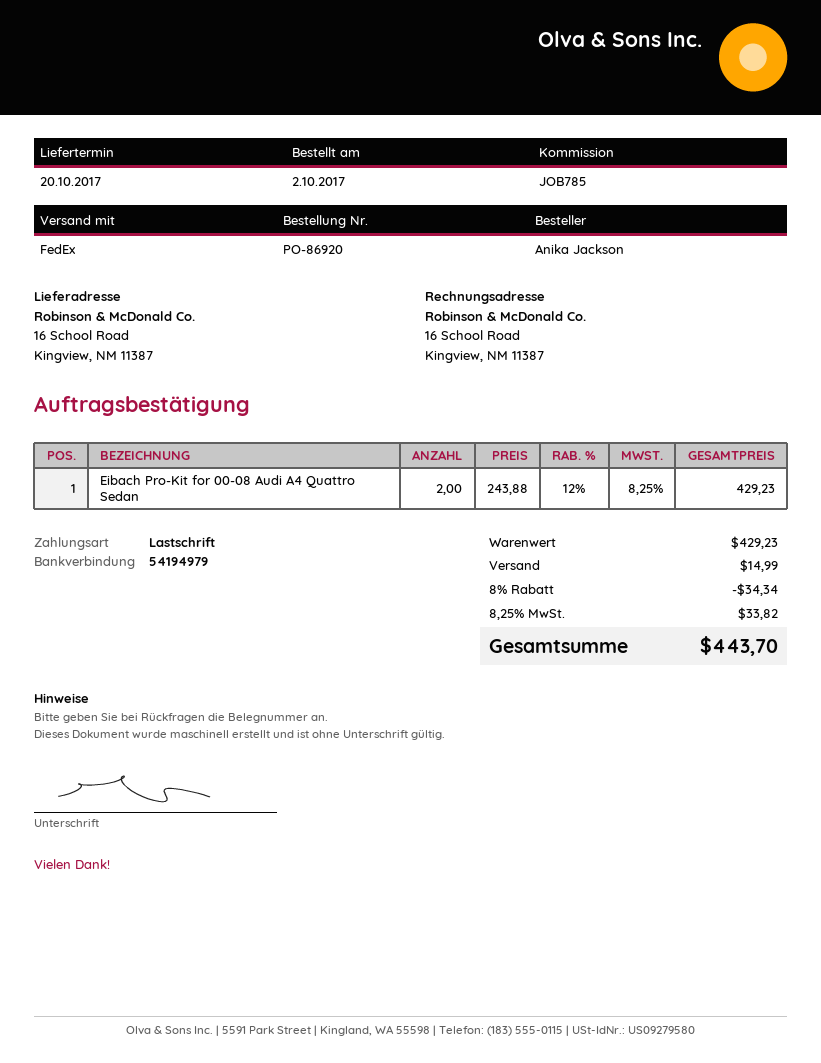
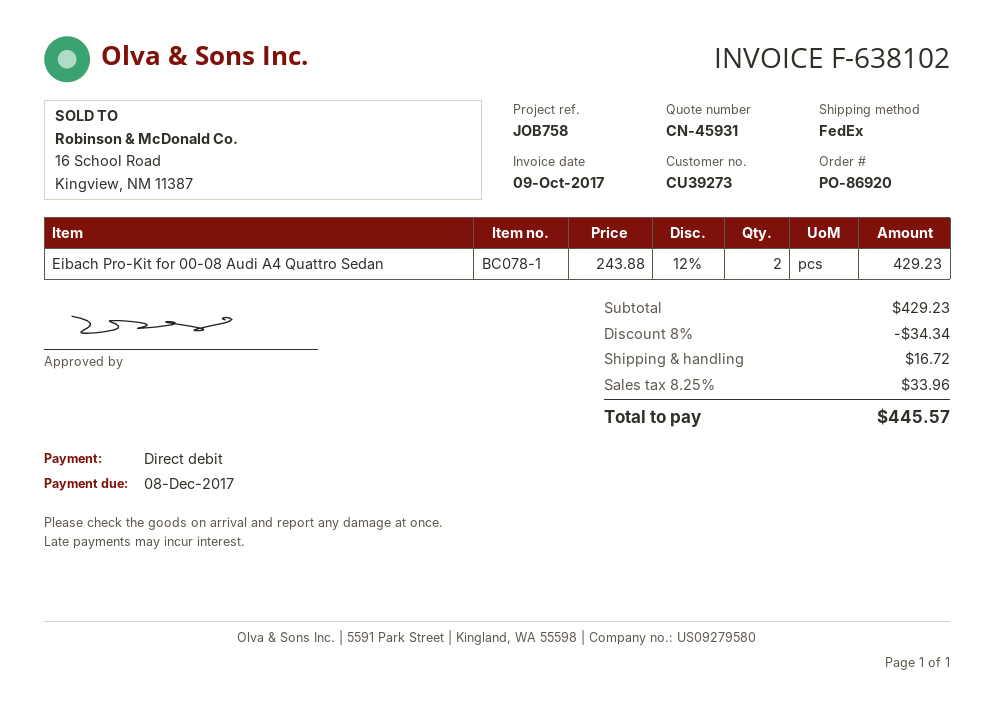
reference: JOB785 -> JOB758
shipping: 14.99 -> 16.72
tax: 8.25% = 33.82 -> 8.25% = 33.96
total: 443.70 -> 445.57

